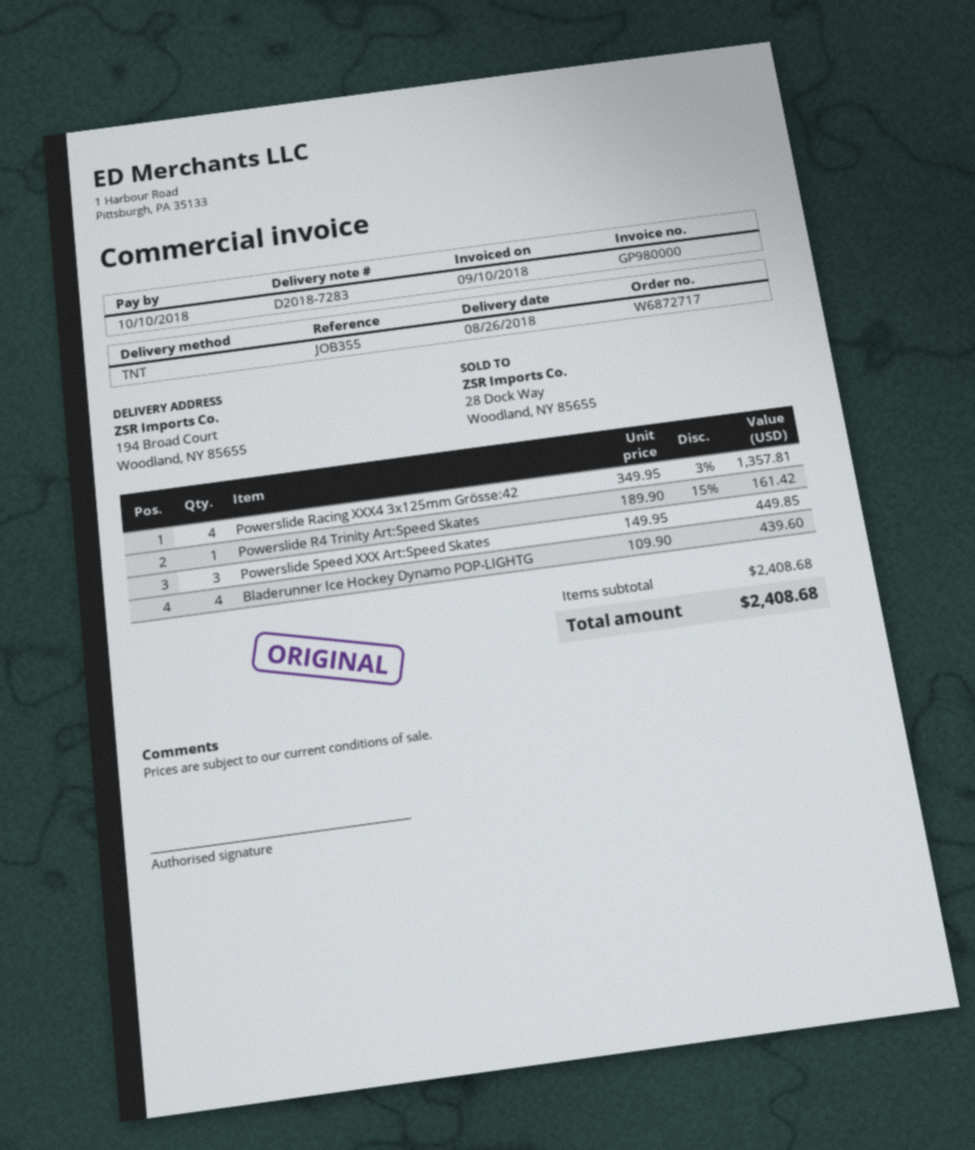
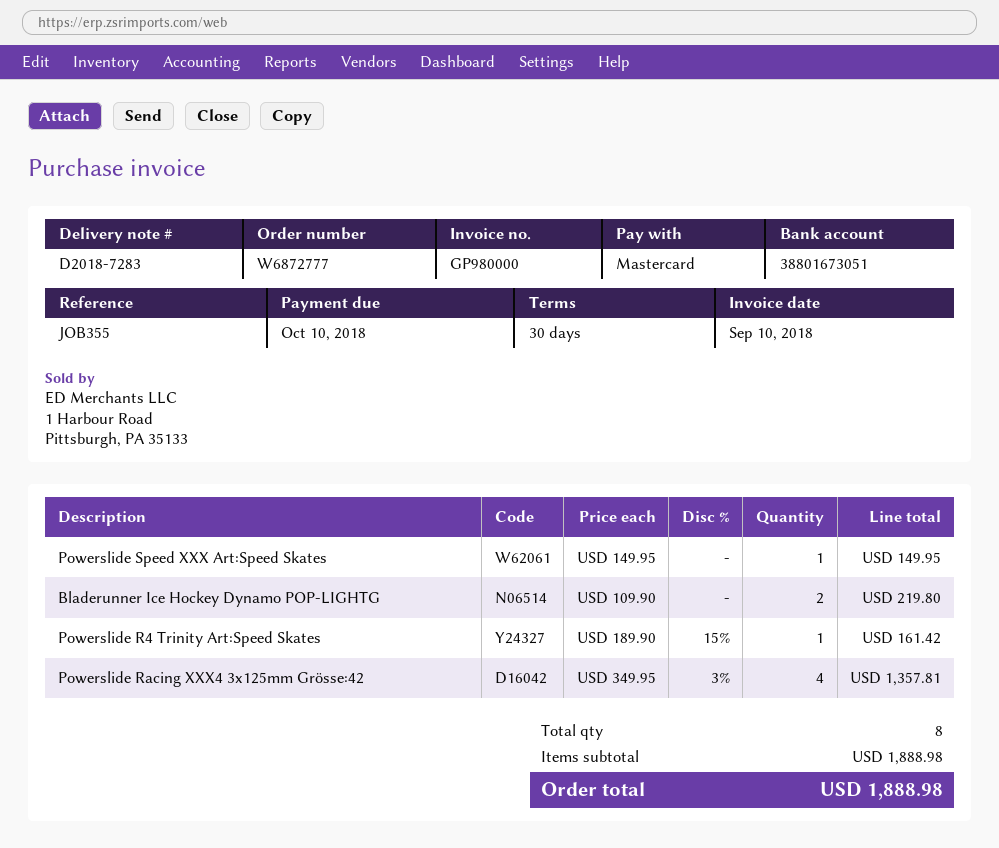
order number: W6872717 -> W6872777
Powerslide Speed XXX Art:Speed Skates: 3 x 149.95 = 449.85 -> 1 x 149.95 = 149.95
Bladerunner Ice Hockey Dynamo POP-LIGHTG: 4 x 109.90 = 439.60 -> 2 x 109.90 = 219.80
subtotal: 2408.68 -> 1888.98
total: 2408.68 -> 1888.98

